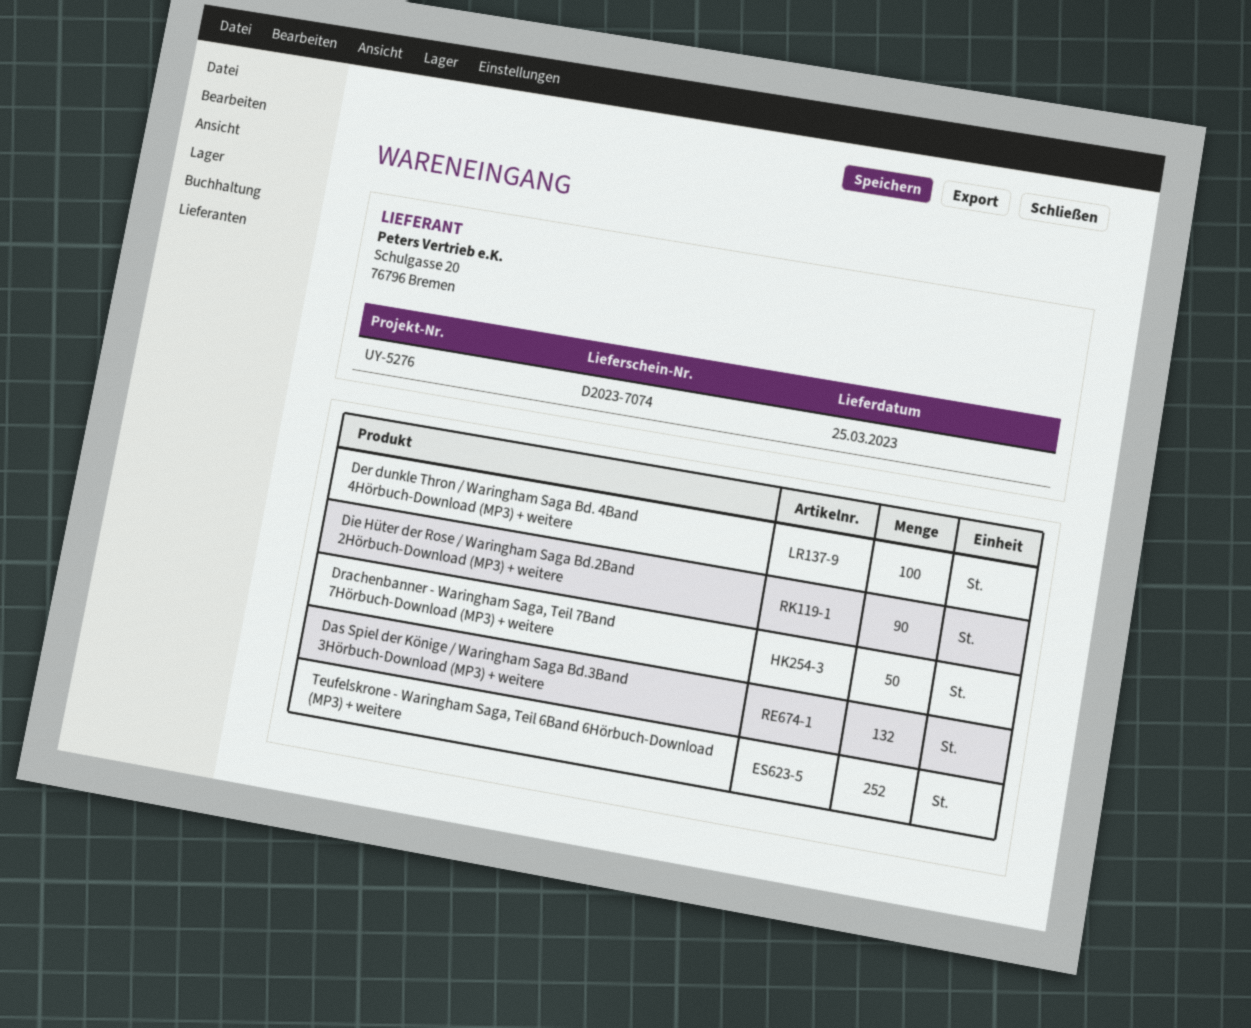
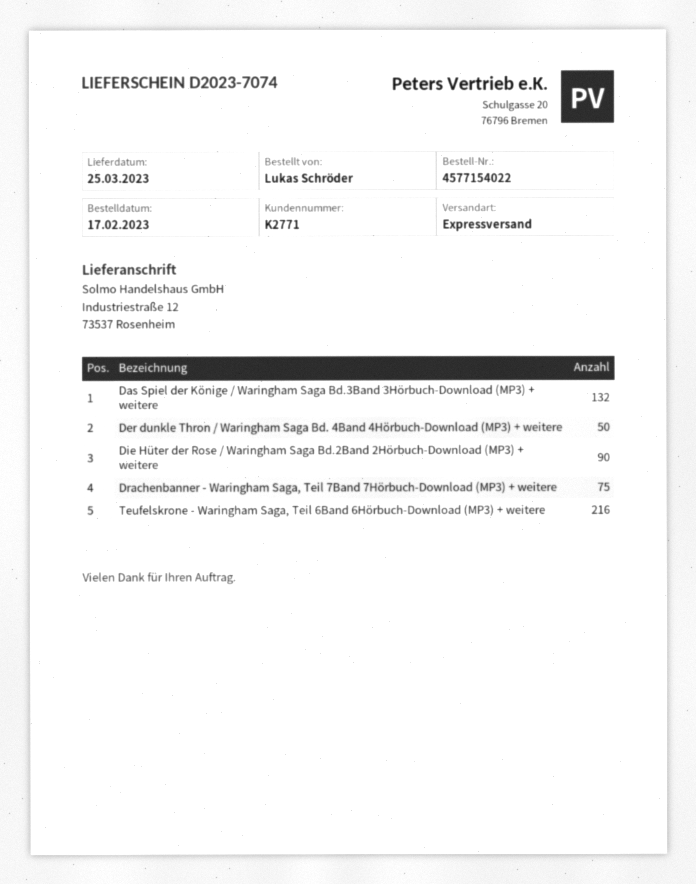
Der dunkle Thron / Waringham Saga Bd. 4Band 4Hörbuch-Download (MP3) + weitere: 100 -> 50
Drachenbanner - Waringham Saga, Teil 7Band 7Hörbuch-Download (MP3) + weitere: 50 -> 75
Teufelskrone - Waringham Saga, Teil 6Band 6Hörbuch-Download (MP3) + weitere: 252 -> 216

